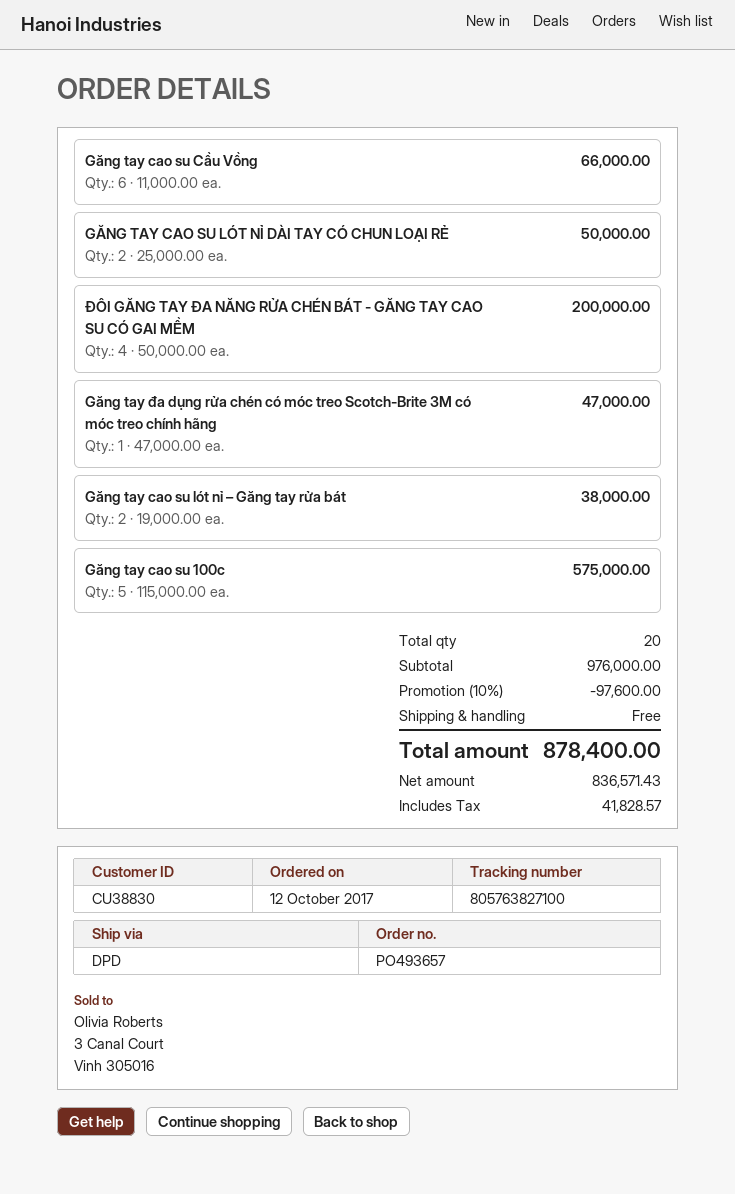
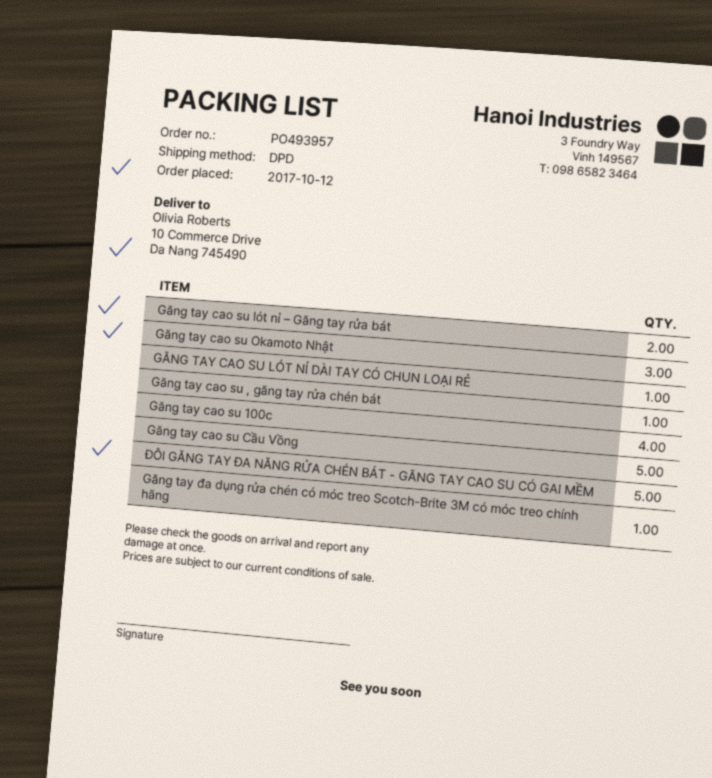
order number: PO493657 -> PO493957
Găng tay cao su Cầu Vồng: 6 -> 5
GĂNG TAY CAO SU LÓT NỈ DÀI TAY CÓ CHUN LOẠI RẺ: 2 -> 1
ĐÔI GĂNG TAY ĐA NĂNG RỬA CHÉN BÁT - GĂNG TAY CAO SU CÓ GAI MỀM: 4 -> 5
Găng tay cao su 100c: 5 -> 4
Găng tay cao su Okamoto Nhật: none -> 3
Găng tay cao su , găng tay rửa chén bát: none -> 1

